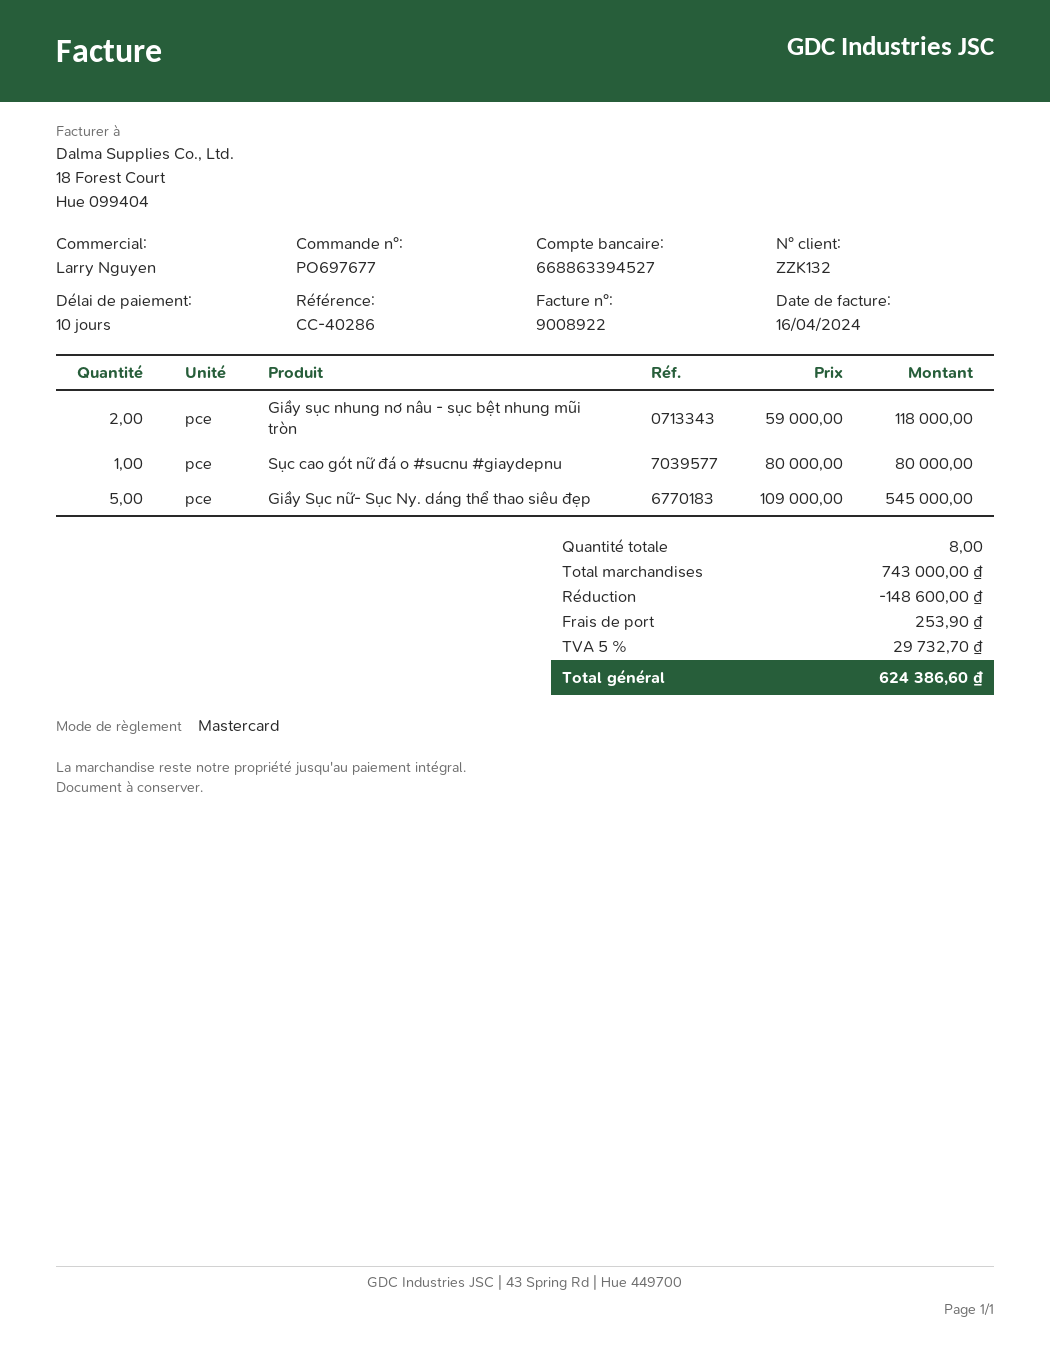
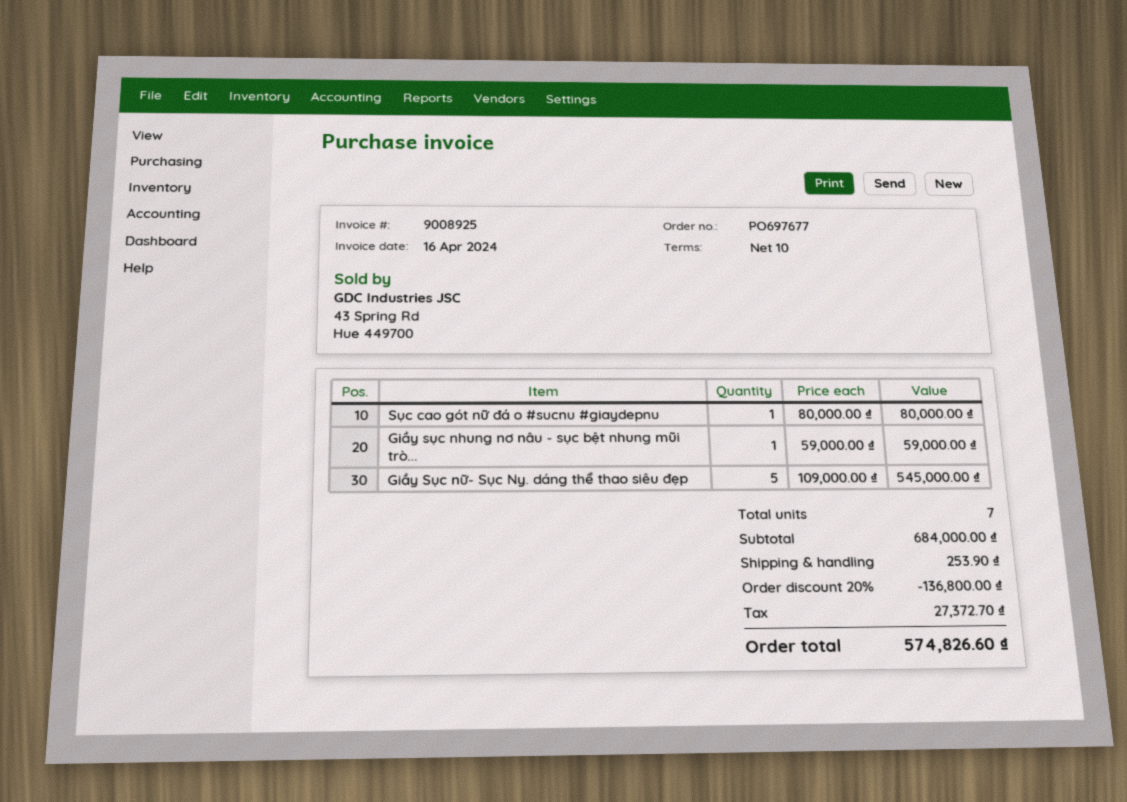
invoice number: 9008922 -> 9008925
Giầy sục nhung nơ nâu - sục bệt nhung mũi tròn: 2 x 59000.00 = 118000.00 -> 1 x 59000.00 = 59000.00
total quantity: 8 -> 7
subtotal: 743000.00 -> 684000.00
discount: 148600.00 -> 136800.00
tax: 29732.70 -> 27372.70
total: 624386.60 -> 574826.60

